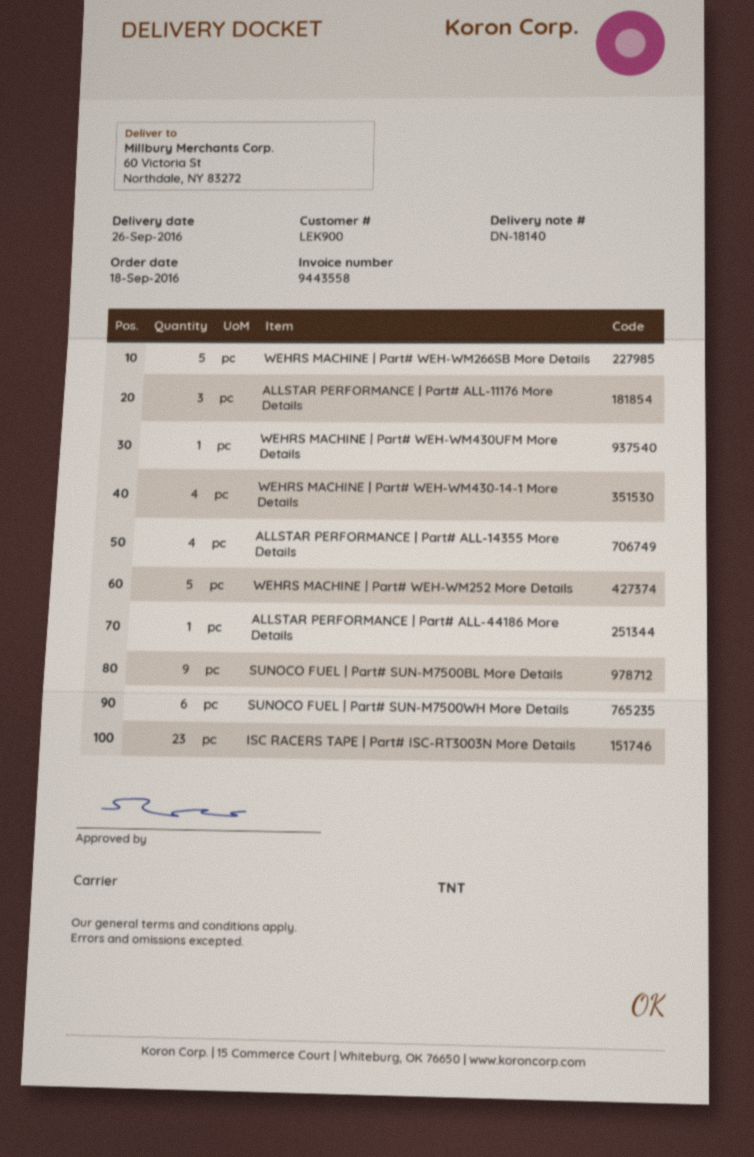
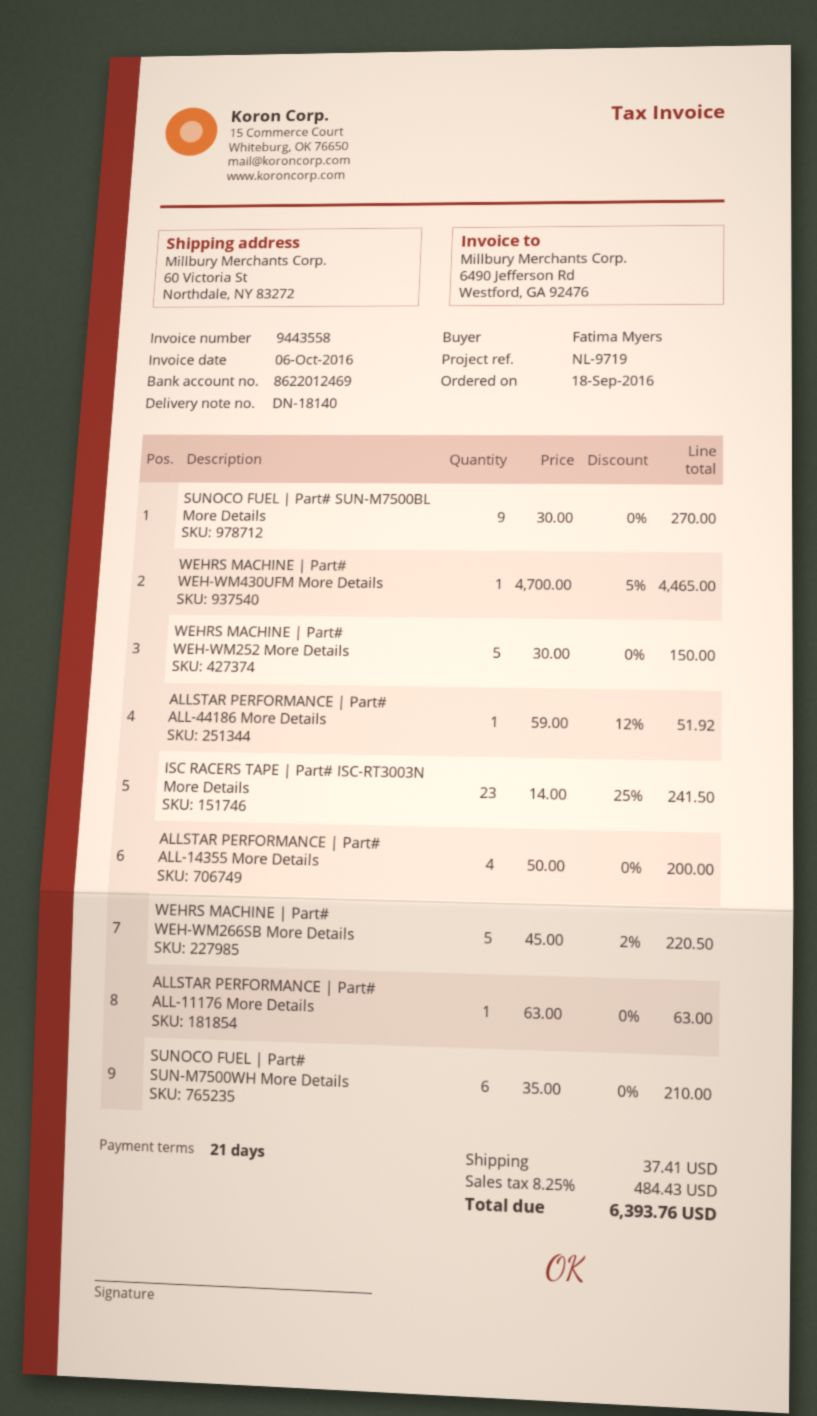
ALLSTAR PERFORMANCE | Part# ALL-11176 More Details: 3 -> 1
WEHRS MACHINE | Part# WEH-WM430-14-1 More Details: 4 -> none

